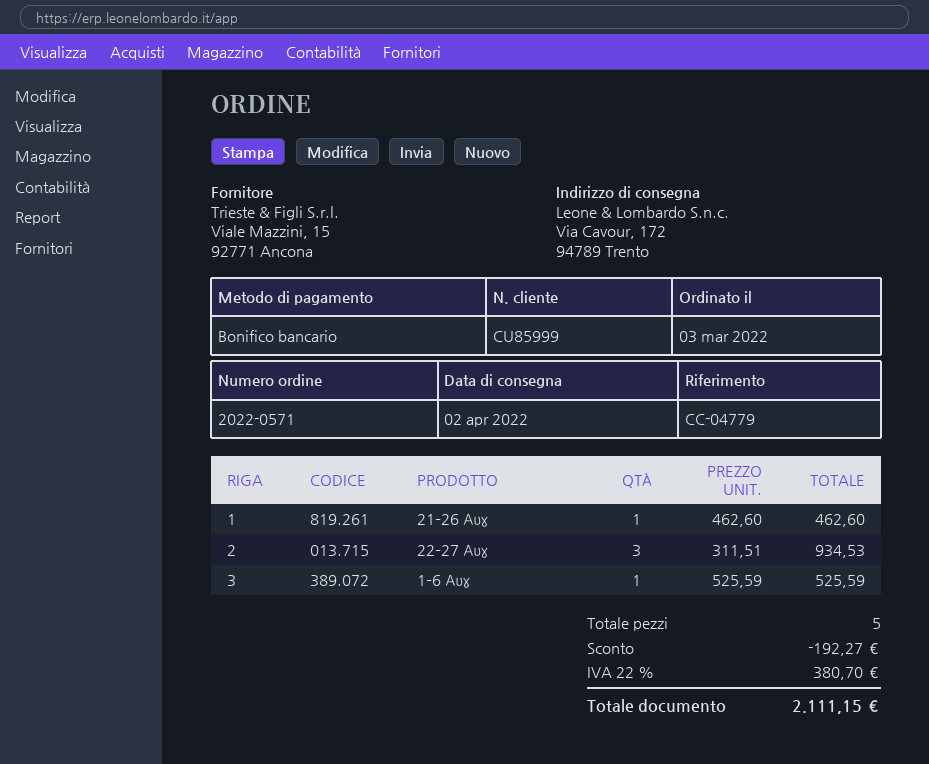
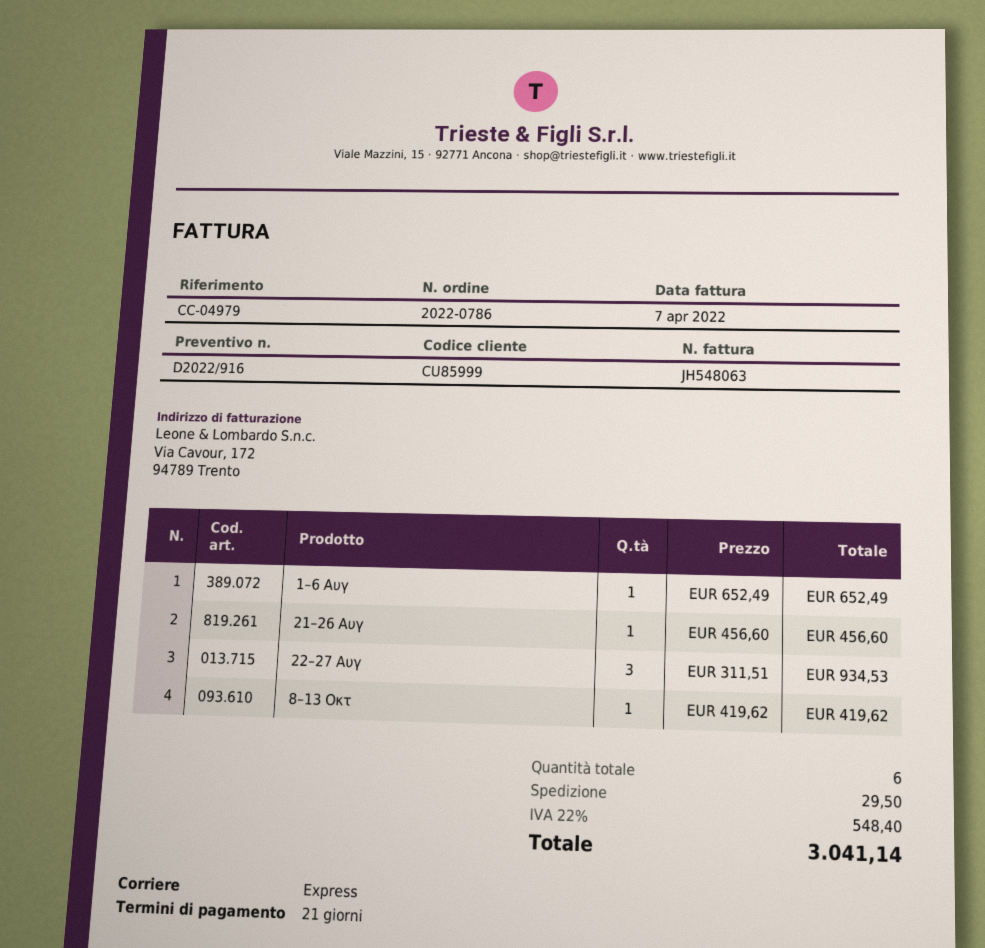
order number: 2022-0571 -> 2022-0786
reference: CC-04779 -> CC-04979
21–26 Αυγ: 1 x 462.60 = 462.60 -> 1 x 456.60 = 456.60
1–6 Αυγ: 1 x 525.59 = 525.59 -> 1 x 652.49 = 652.49
8–13 Οκτ: none -> 1 x 419.62 = 419.62
total quantity: 5 -> 6
discount: 192.27 -> none
shipping: none -> 29.50
tax: 22% = 380.70 -> 22% = 548.40
total: 2111.15 -> 3041.14

